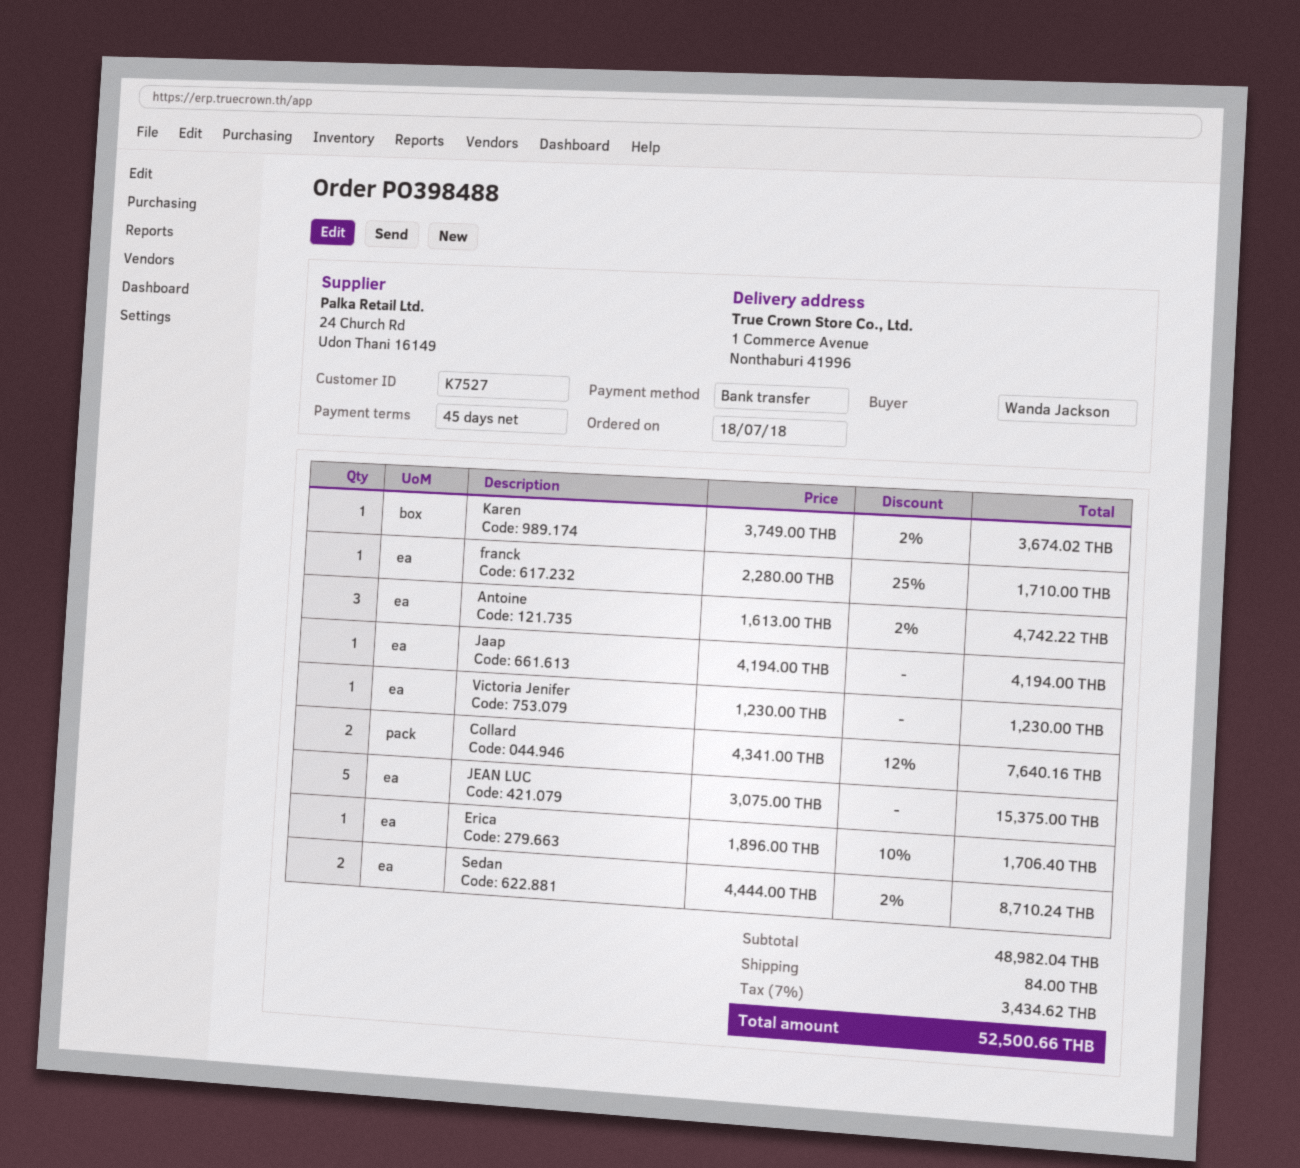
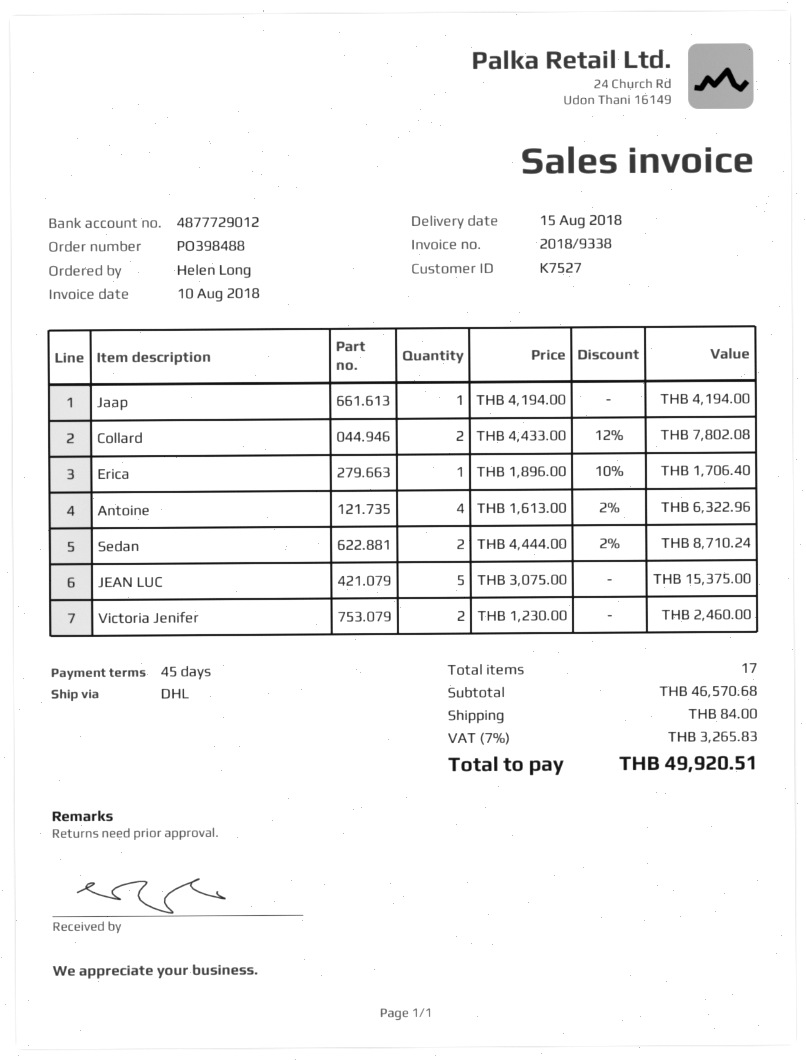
ordered by: Wanda Jackson -> Helen Long
Karen: 1 x 3749.00 - 2% = 3674.02 -> none
franck: 1 x 2280.00 - 25% = 1710.00 -> none
Antoine: 3 x 1613.00 - 2% = 4742.22 -> 4 x 1613.00 - 2% = 6322.96
Victoria Jenifer: 1 x 1230.00 = 1230.00 -> 2 x 1230.00 = 2460.00
Collard: 2 x 4341.00 - 12% = 7640.16 -> 2 x 4433.00 - 12% = 7802.08
subtotal: 48982.04 -> 46570.68
tax: 7% = 3434.62 -> 7% = 3265.83
total: 52500.66 -> 49920.51

